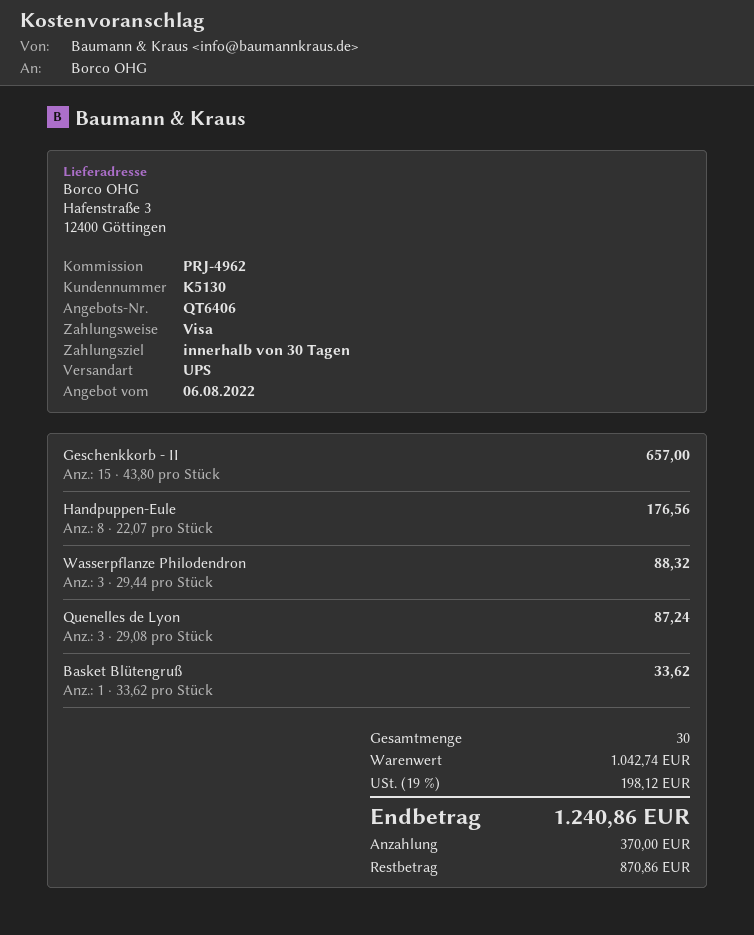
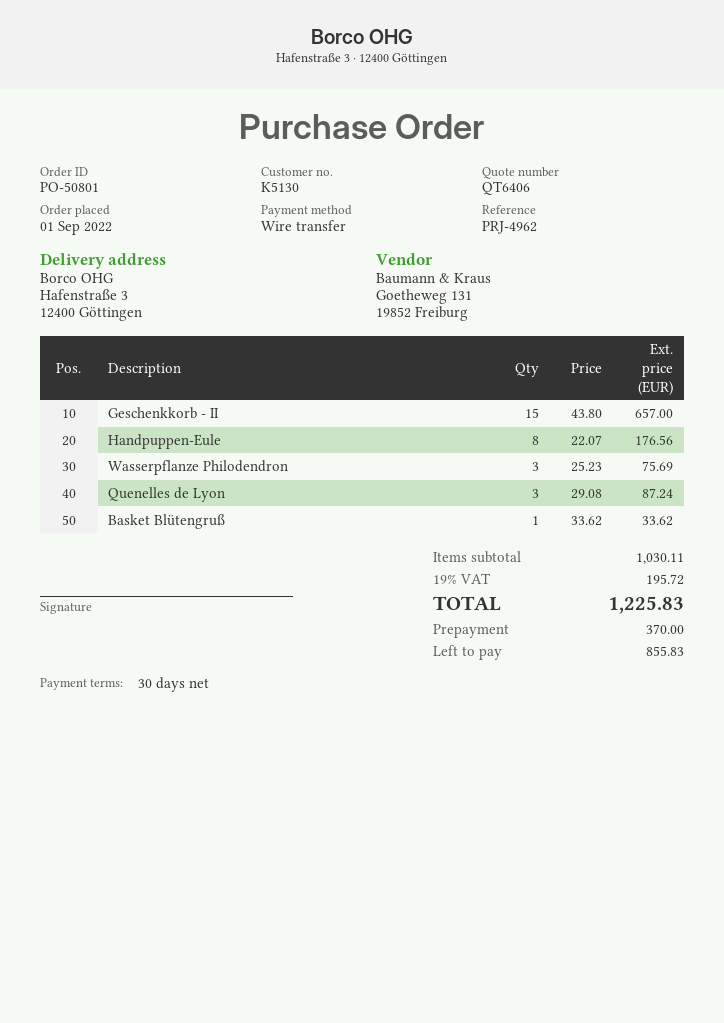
payment method: Visa -> bank transfer
Wasserpflanze Philodendron: 3 x 29.44 = 88.32 -> 3 x 25.23 = 75.69
subtotal: 1042.74 -> 1030.11
tax: 19% = 198.12 -> 19% = 195.72
total: 1240.86 -> 1225.83
balance: 870.86 -> 855.83

